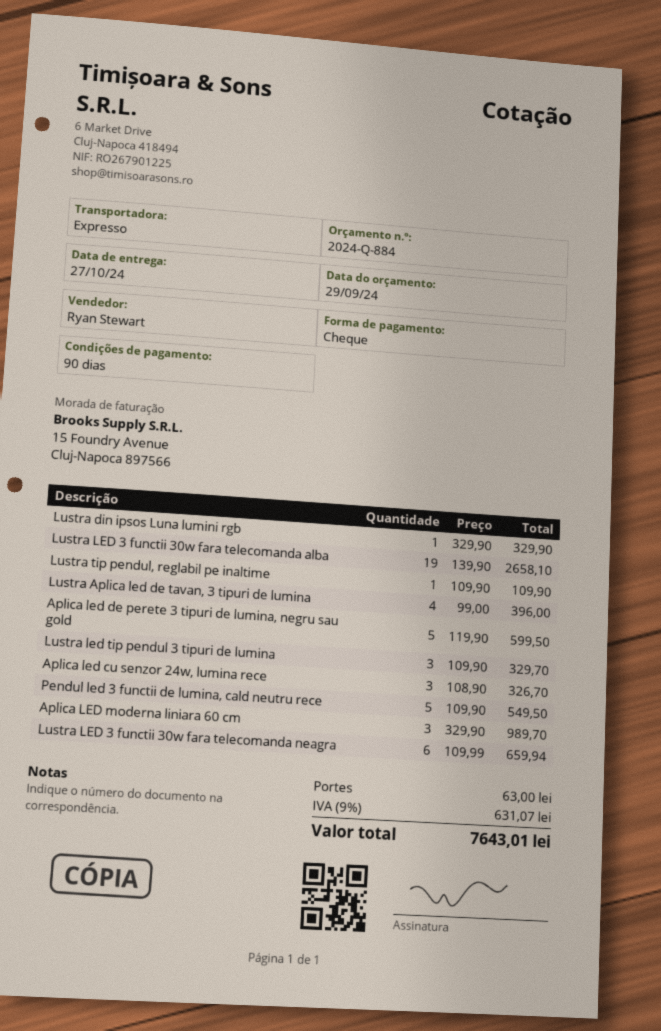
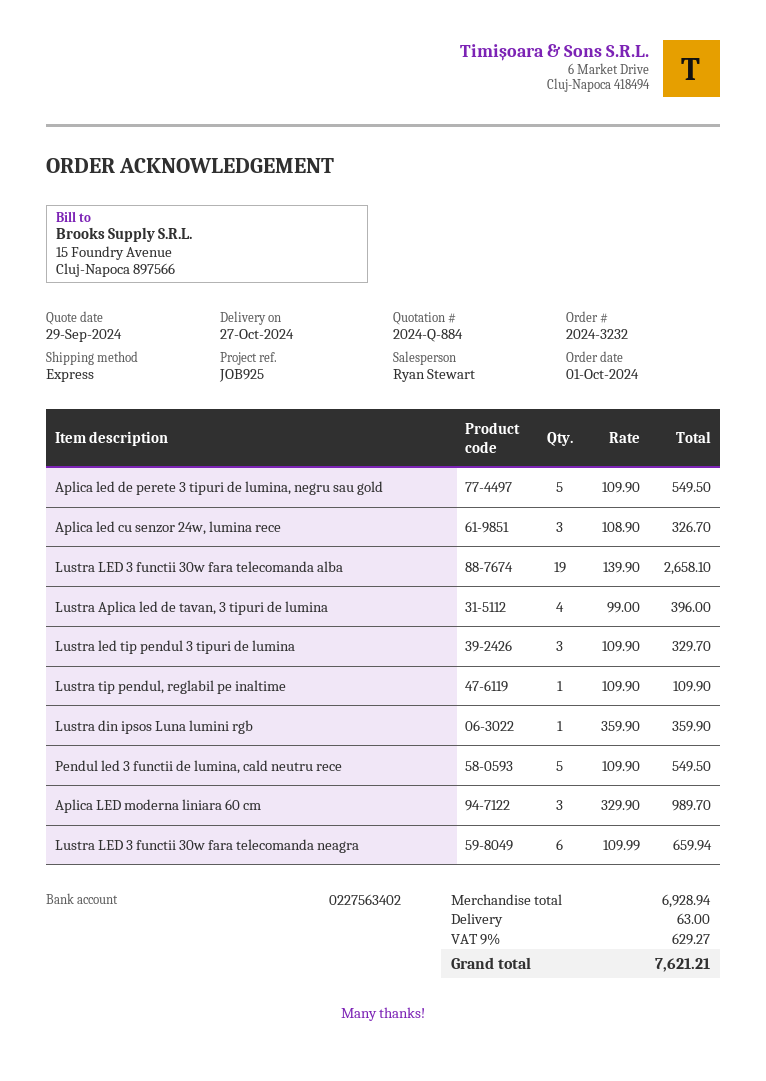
Lustra din ipsos Luna lumini rgb: 1 x 329.90 = 329.90 -> 1 x 359.90 = 359.90
Aplica led de perete 3 tipuri de lumina, negru sau gold: 5 x 119.90 = 599.50 -> 5 x 109.90 = 549.50
tax: 9% = 631.07 -> 9% = 629.27
total: 7643.01 -> 7621.21

